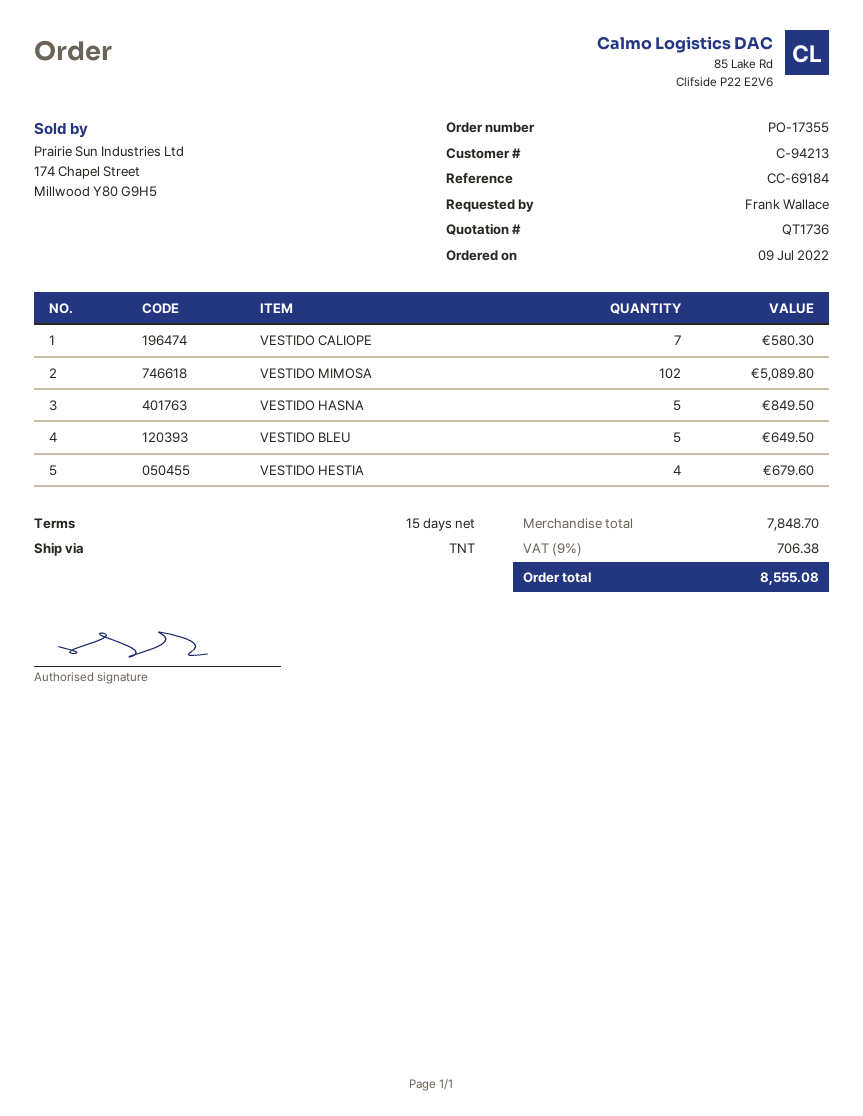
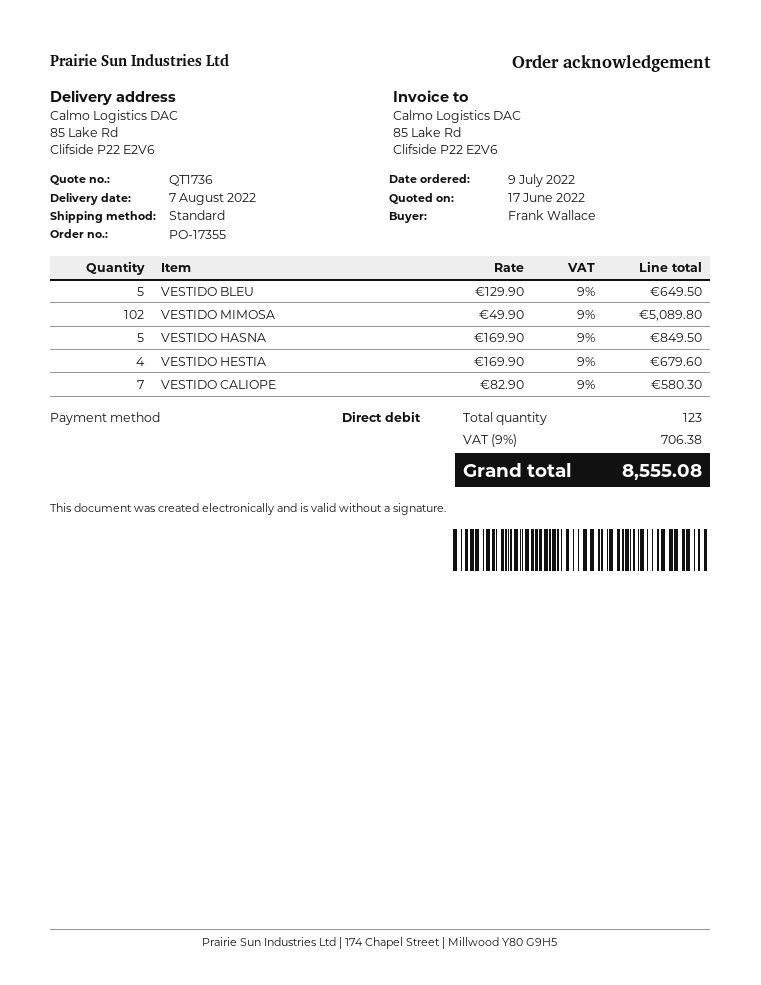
shipping method: TNT -> standard

